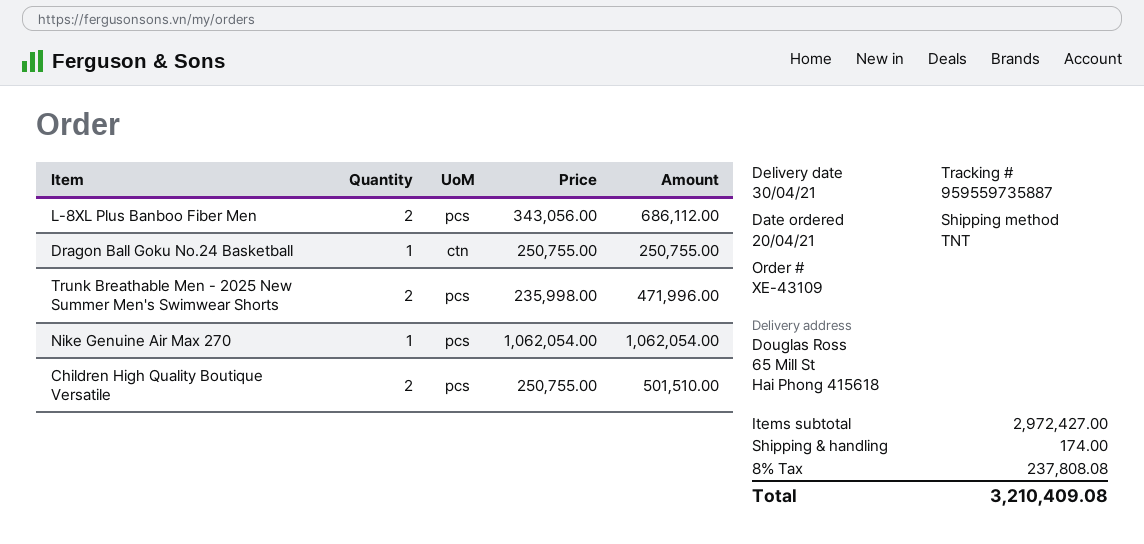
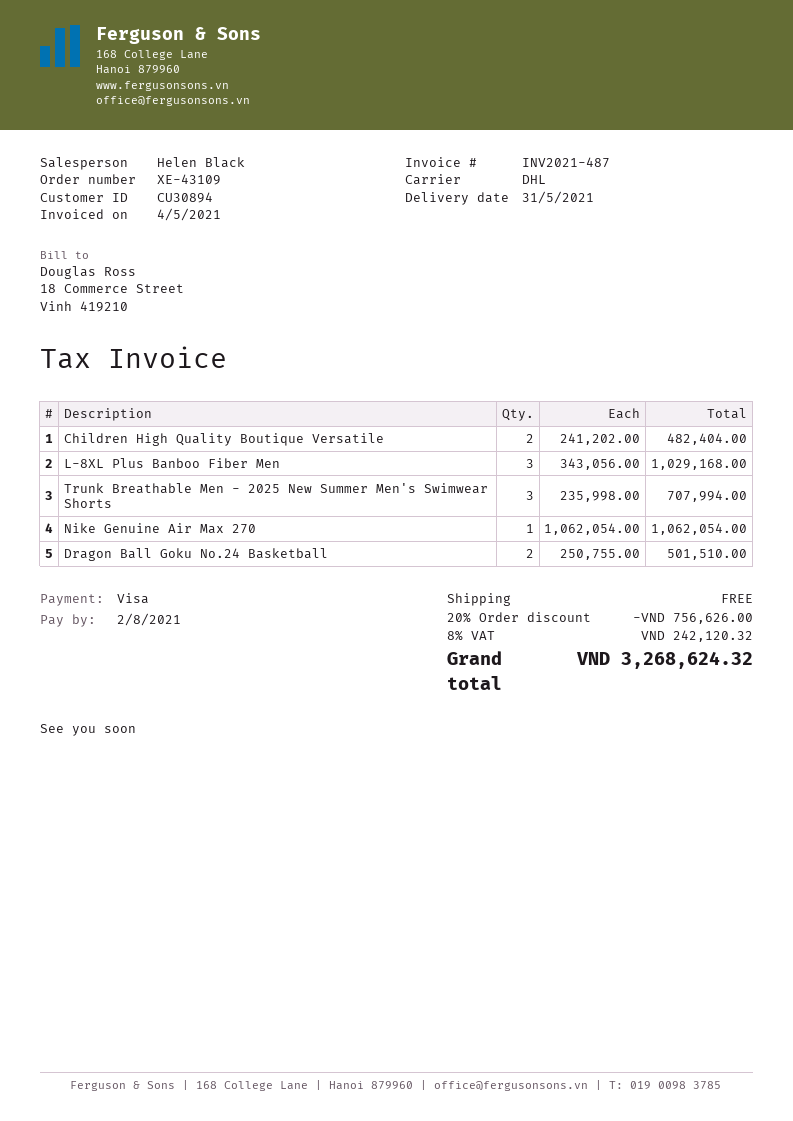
delivery date: 2021-04-30 -> 2021-05-31
shipping method: TNT -> DHL
L-8XL Plus Banboo Fiber Men: 2 x 343056.00 = 686112.00 -> 3 x 343056.00 = 1029168.00
Dragon Ball Goku No.24 Basketball: 1 x 250755.00 = 250755.00 -> 2 x 250755.00 = 501510.00
Trunk Breathable Men - 2025 New Summer Men's Swimwear Shorts: 2 x 235998.00 = 471996.00 -> 3 x 235998.00 = 707994.00
Children High Quality Boutique Versatile: 2 x 250755.00 = 501510.00 -> 2 x 241202.00 = 482404.00
discount: none -> 20% = 756626.00
shipping: 174.00 -> 0.00
tax: 8% = 237808.08 -> 8% = 242120.32
total: 3210409.08 -> 3268624.32

